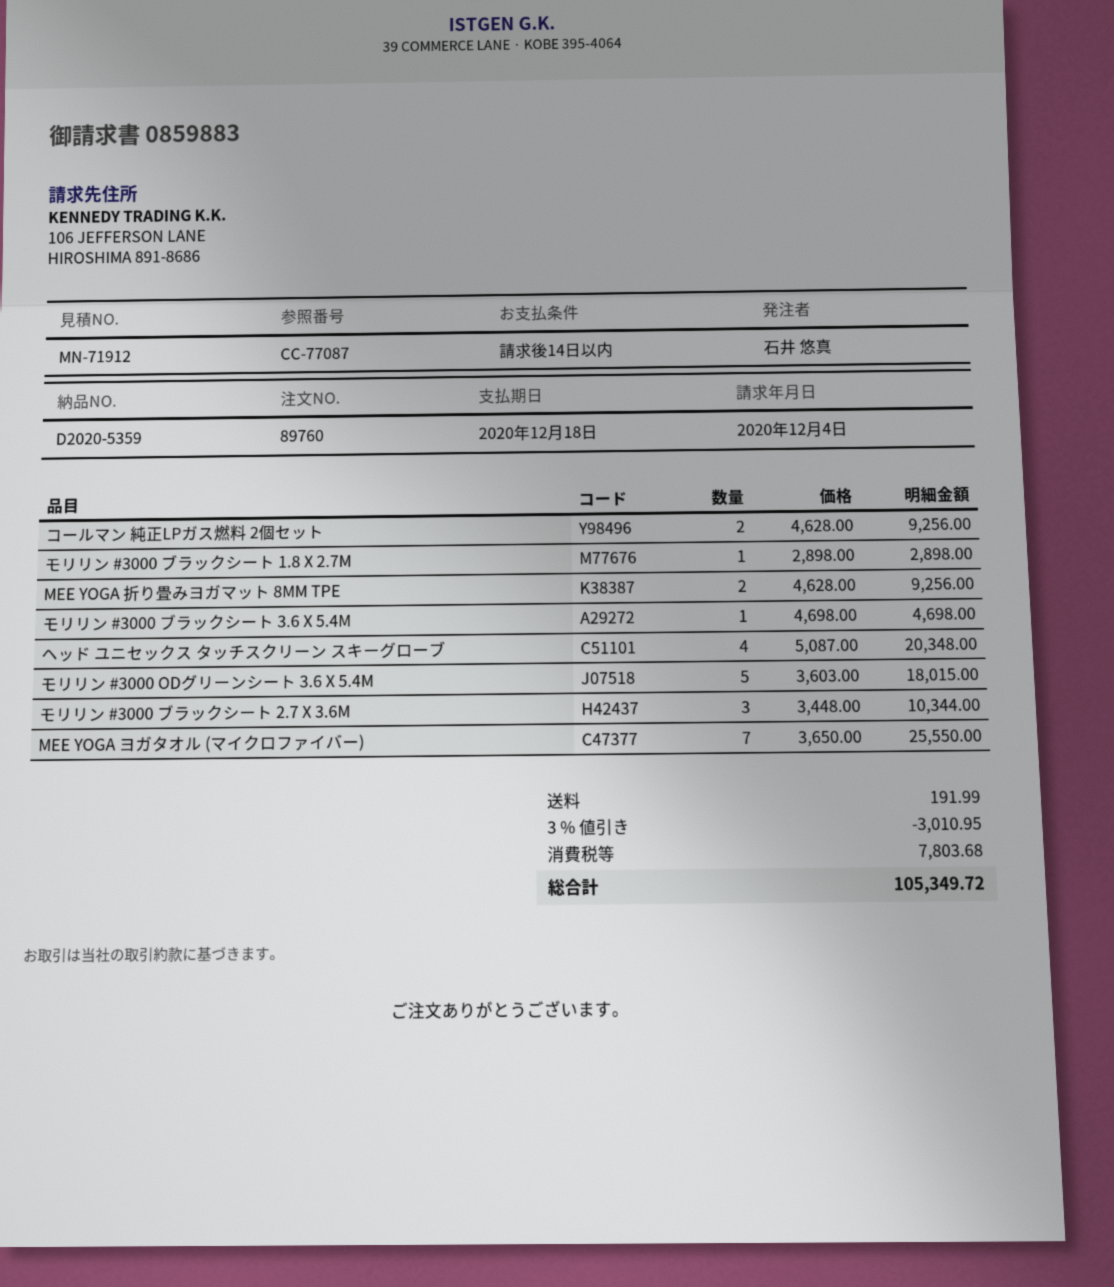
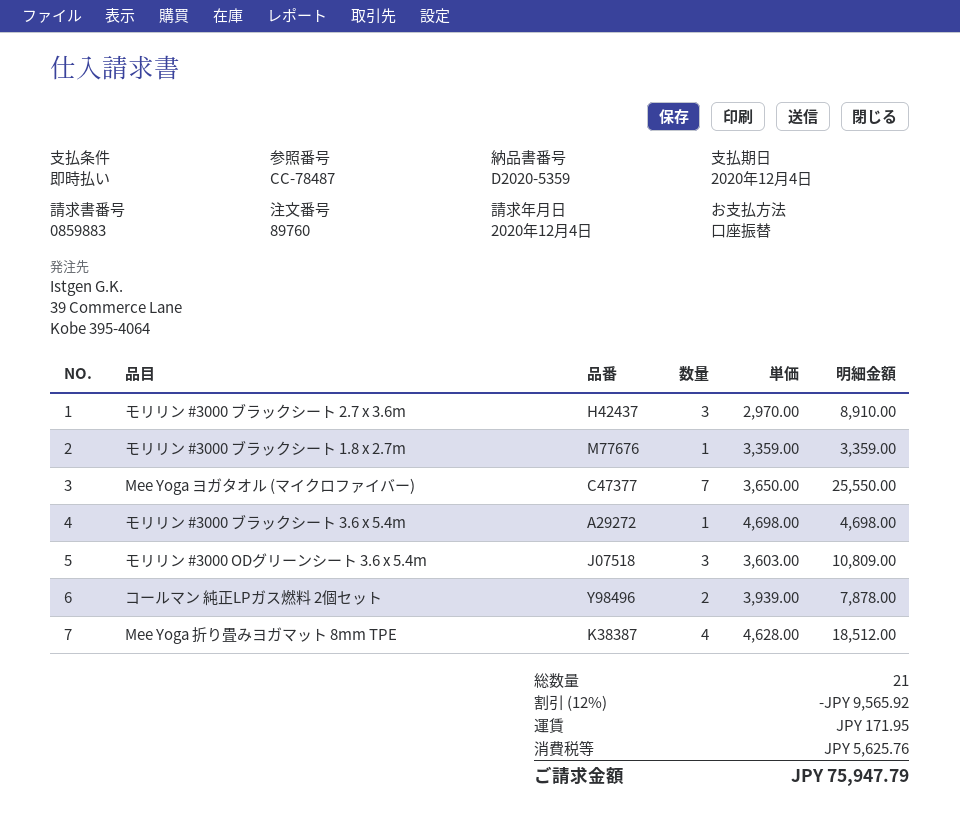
payment terms: 14 days -> on receipt
due date: 2020-12-18 -> 2020-12-04
reference: CC-77087 -> CC-78487
コールマン 純正LPガス燃料 2個セット: 2 x 4628.00 = 9256.00 -> 2 x 3939.00 = 7878.00
モリリン #3000 ブラックシート 1.8 X 2.7M: 1 x 2898.00 = 2898.00 -> 1 x 3359.00 = 3359.00
MEE YOGA 折り畳みヨガマット 8MM TPE: 2 x 4628.00 = 9256.00 -> 4 x 4628.00 = 18512.00
ヘッド ユニセックス タッチスクリーン スキーグローブ: 4 x 5087.00 = 20348.00 -> none
モリリン #3000 ODグリーンシート 3.6 X 5.4M: 5 x 3603.00 = 18015.00 -> 3 x 3603.00 = 10809.00
モリリン #3000 ブラックシート 2.7 X 3.6M: 3 x 3448.00 = 10344.00 -> 3 x 2970.00 = 8910.00
discount: 3% = 3010.95 -> 12% = 9565.92
shipping: 191.99 -> 171.95
tax: 7803.68 -> 5625.76
total: 105349.72 -> 75947.79

